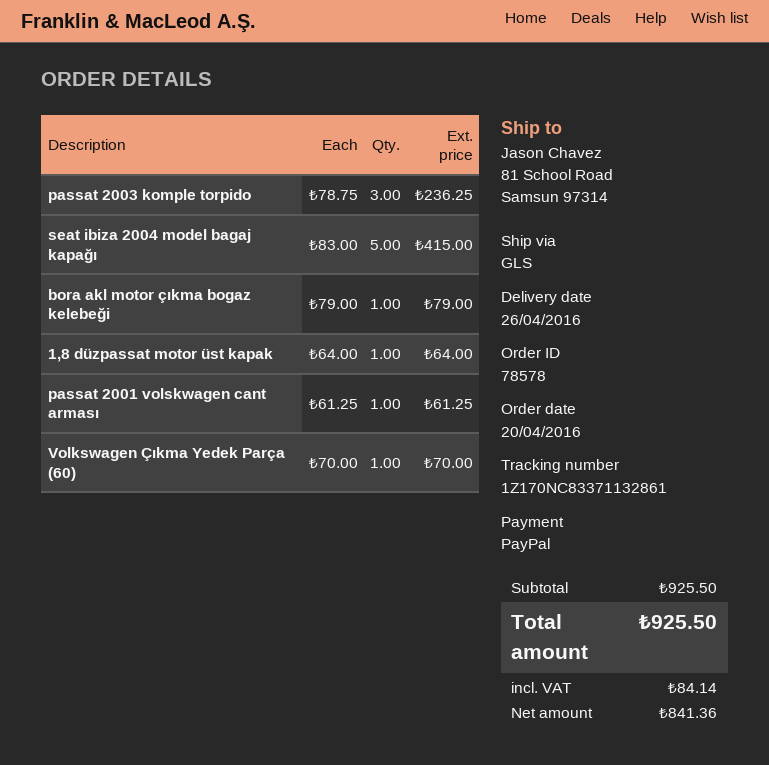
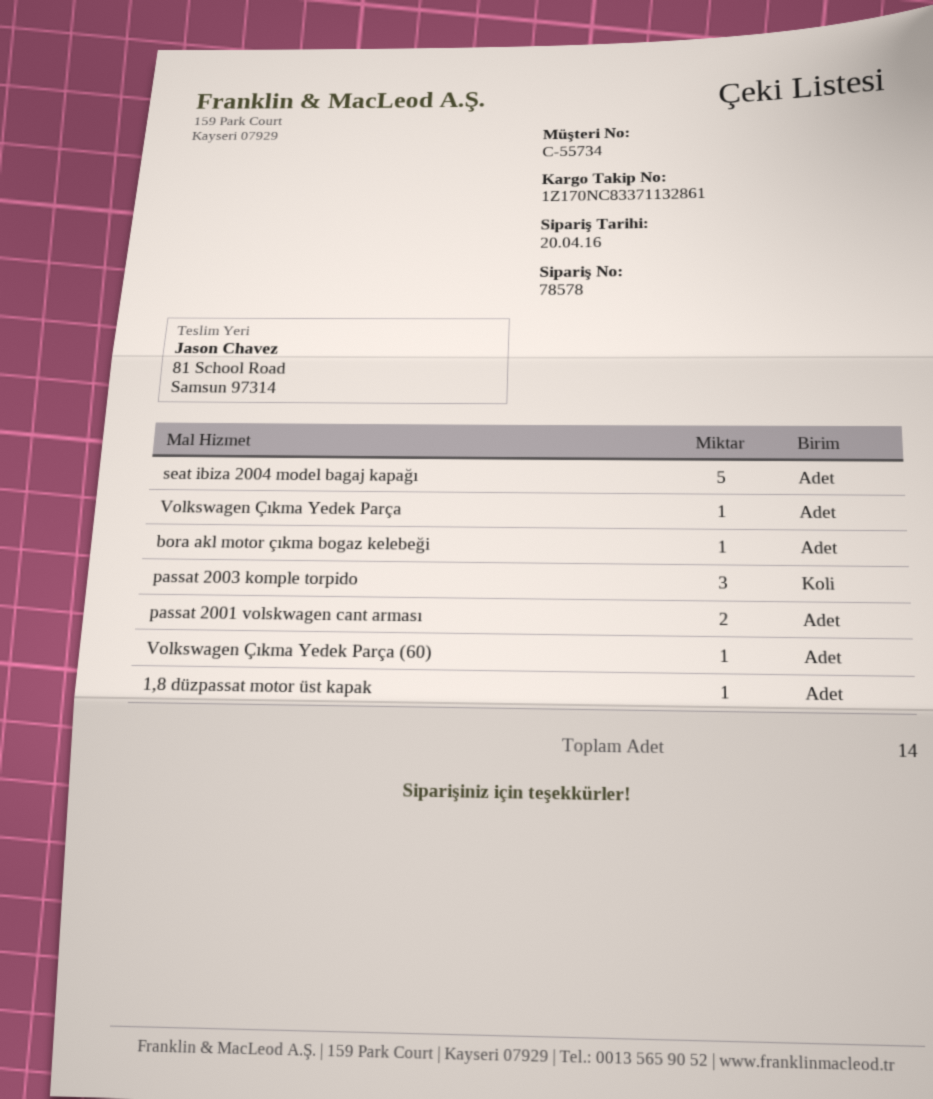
passat 2001 volskwagen cant arması: 1 -> 2
Volkswagen Çıkma Yedek Parça: none -> 1

